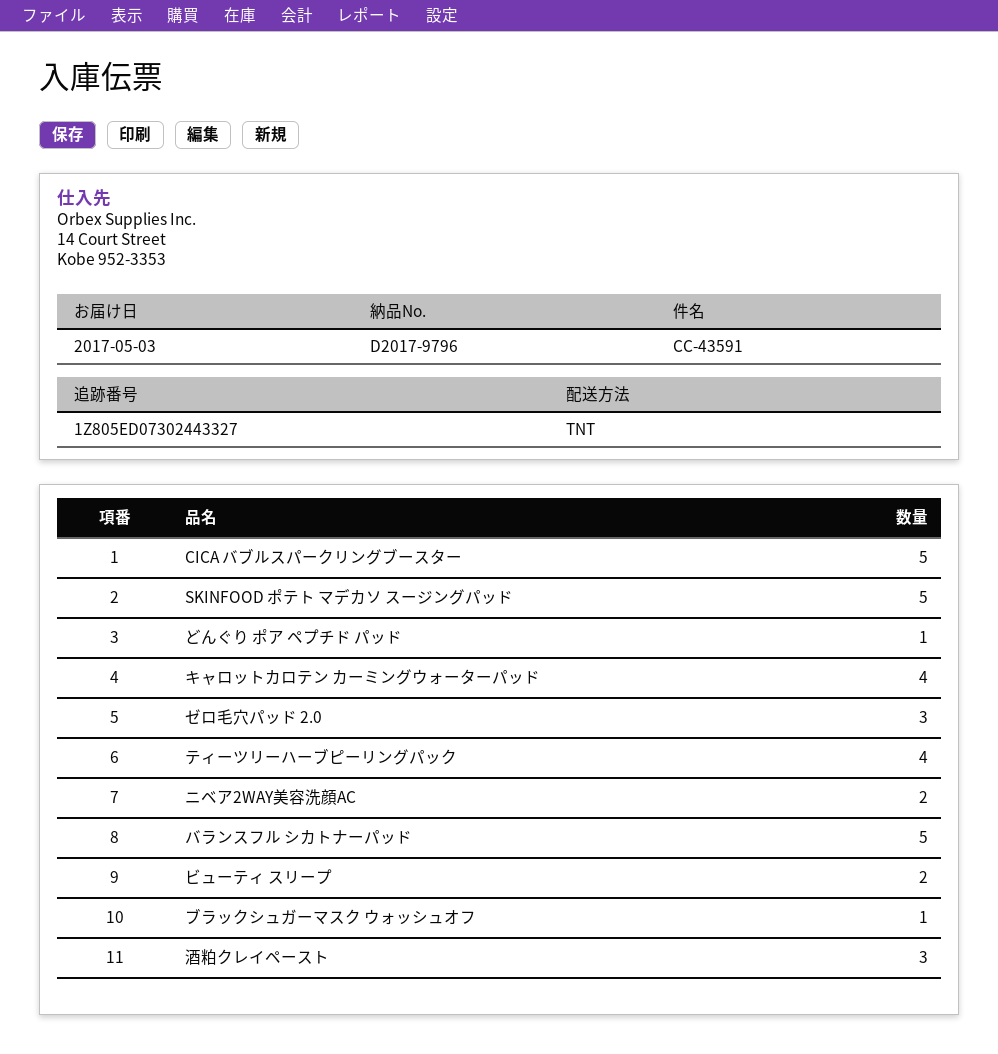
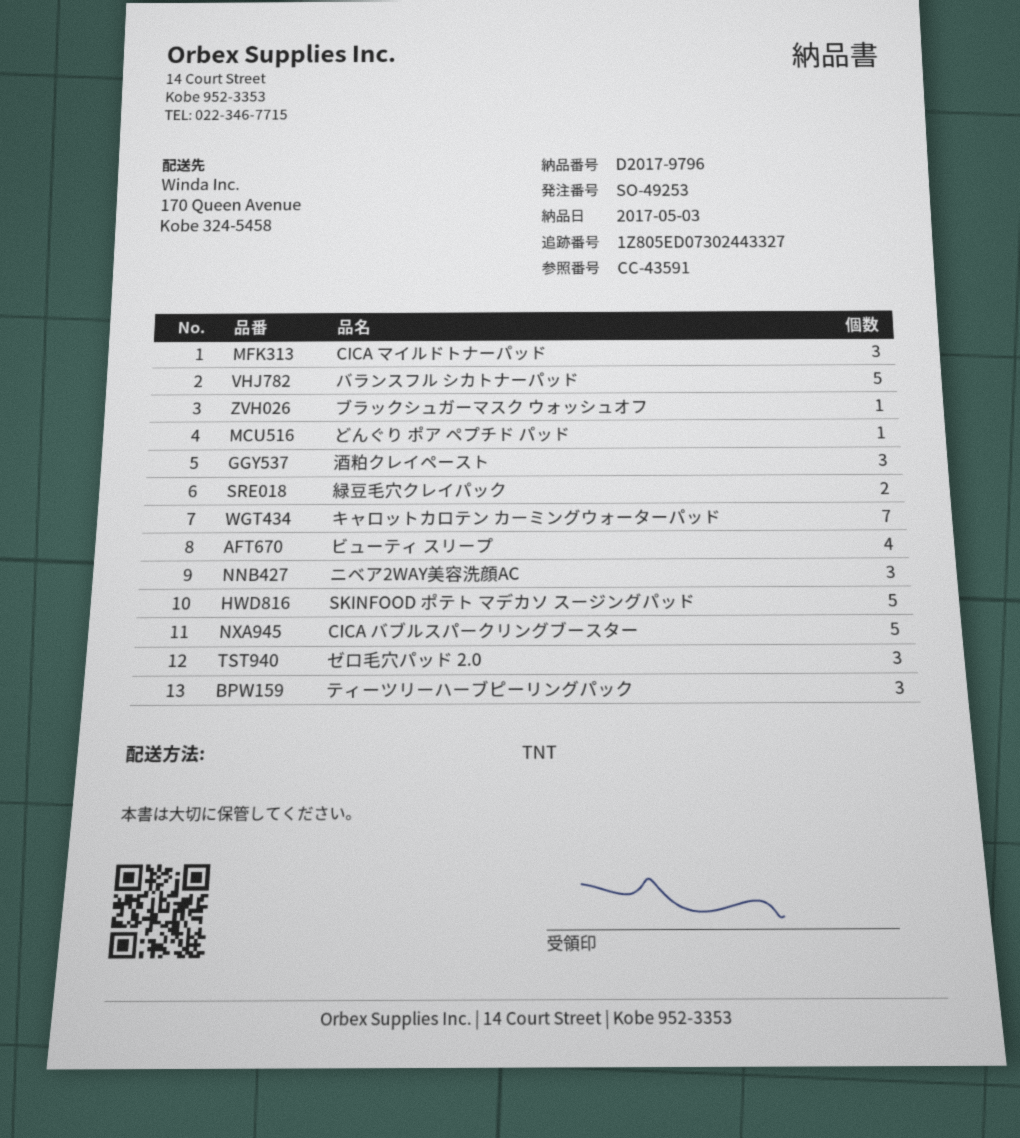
キャロットカロテン カーミングウォーターパッド: 4 -> 7
ティーツリーハーブピーリングパック: 4 -> 3
ニベア2WAY美容洗顔AC: 2 -> 3
ビューティ スリープ: 2 -> 4
CICA マイルドトナーパッド: none -> 3
緑豆毛穴クレイパック: none -> 2

